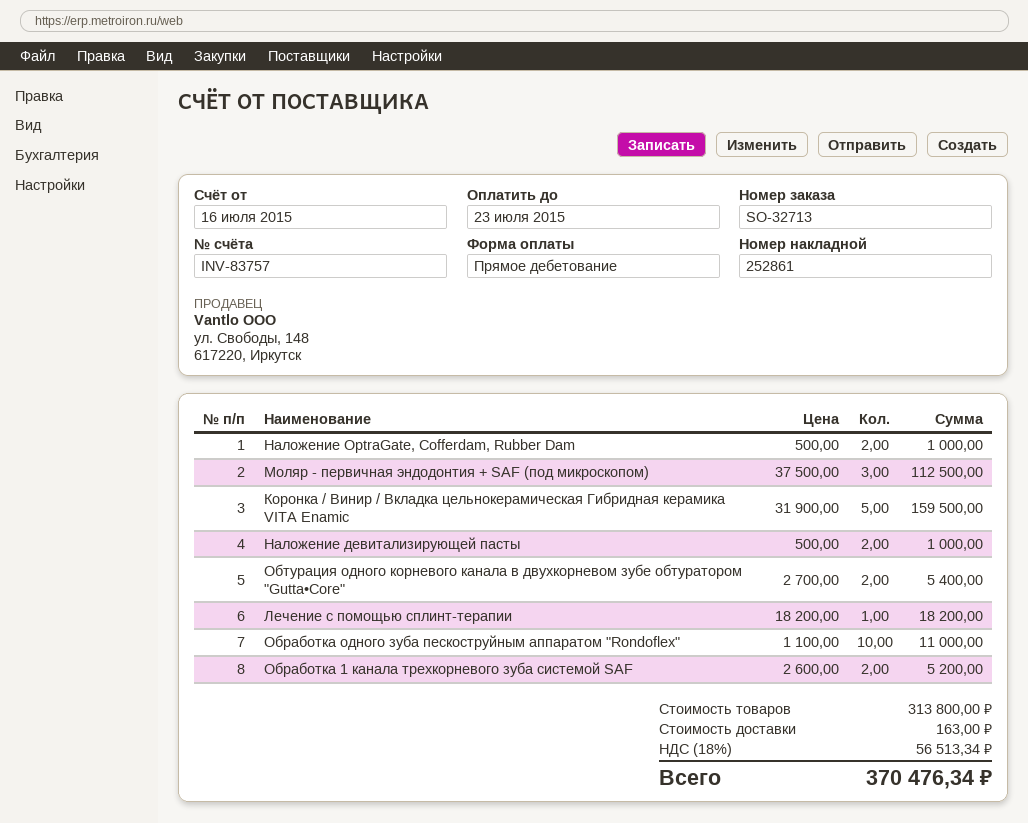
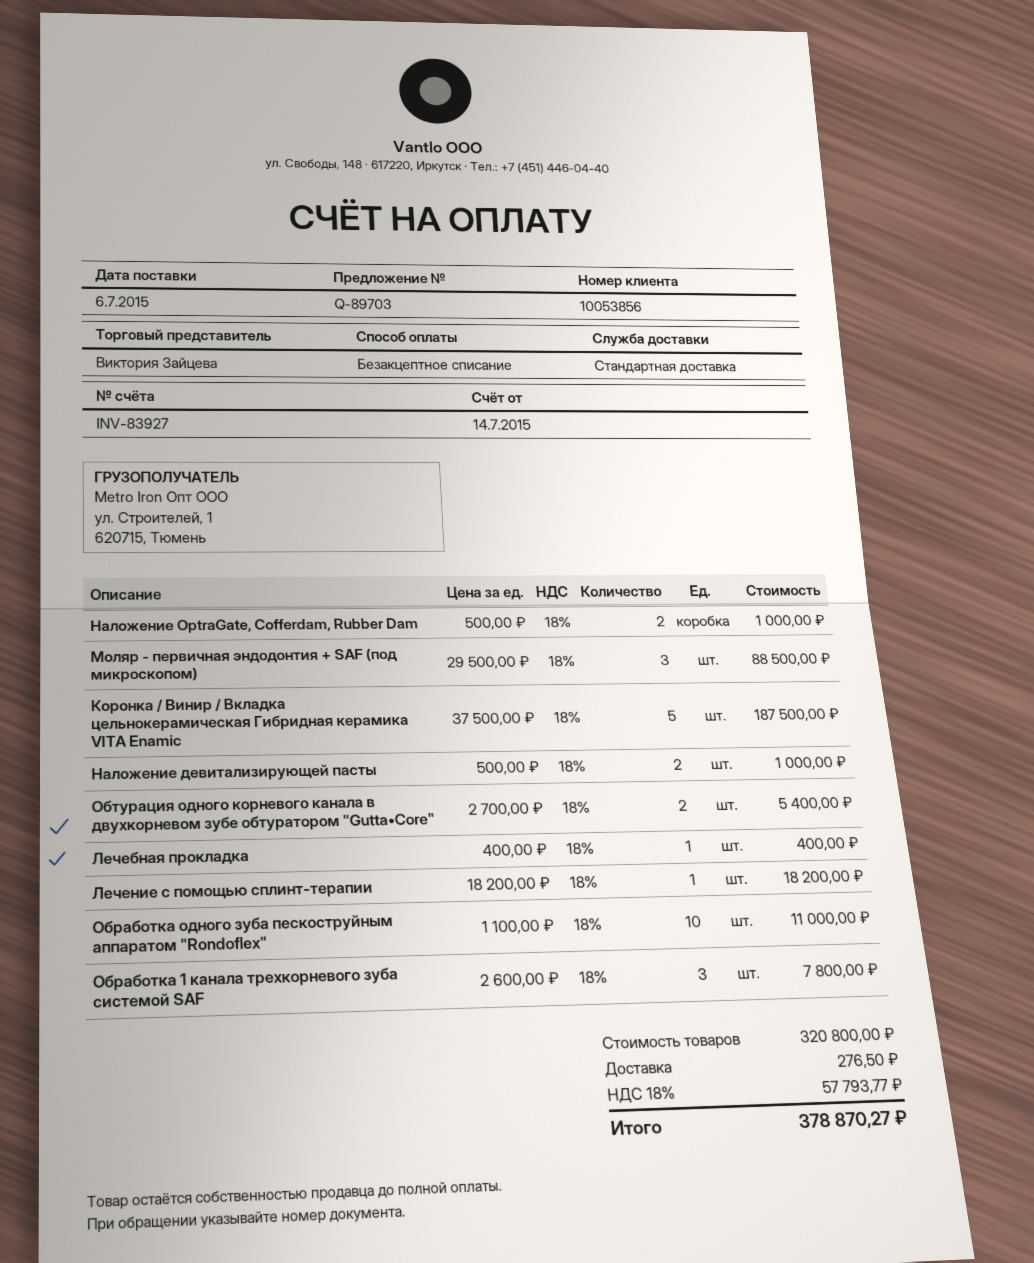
invoice number: INV-83757 -> INV-83927
invoice date: 2015-07-16 -> 2015-07-14
Моляр - первичная эндодонтия + SAF (под микроскопом): 3 x 37500.00 = 112500.00 -> 3 x 29500.00 = 88500.00
Коронка / Винир / Вкладка цельнокерамическая Гибридная керамика VITA Enamic: 5 x 31900.00 = 159500.00 -> 5 x 37500.00 = 187500.00
Обработка 1 канала трехкорневого зуба системой SAF: 2 x 2600.00 = 5200.00 -> 3 x 2600.00 = 7800.00
Лечебная прокладка: none -> 1 x 400.00 = 400.00
subtotal: 313800.00 -> 320800.00
shipping: 163.00 -> 276.50
tax: 18% = 56513.34 -> 18% = 57793.77
total: 370476.34 -> 378870.27

